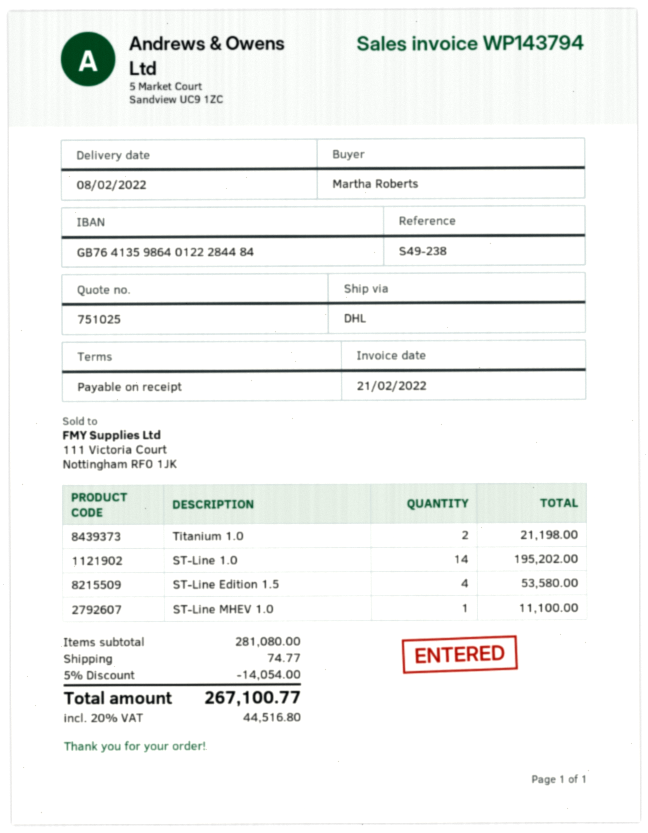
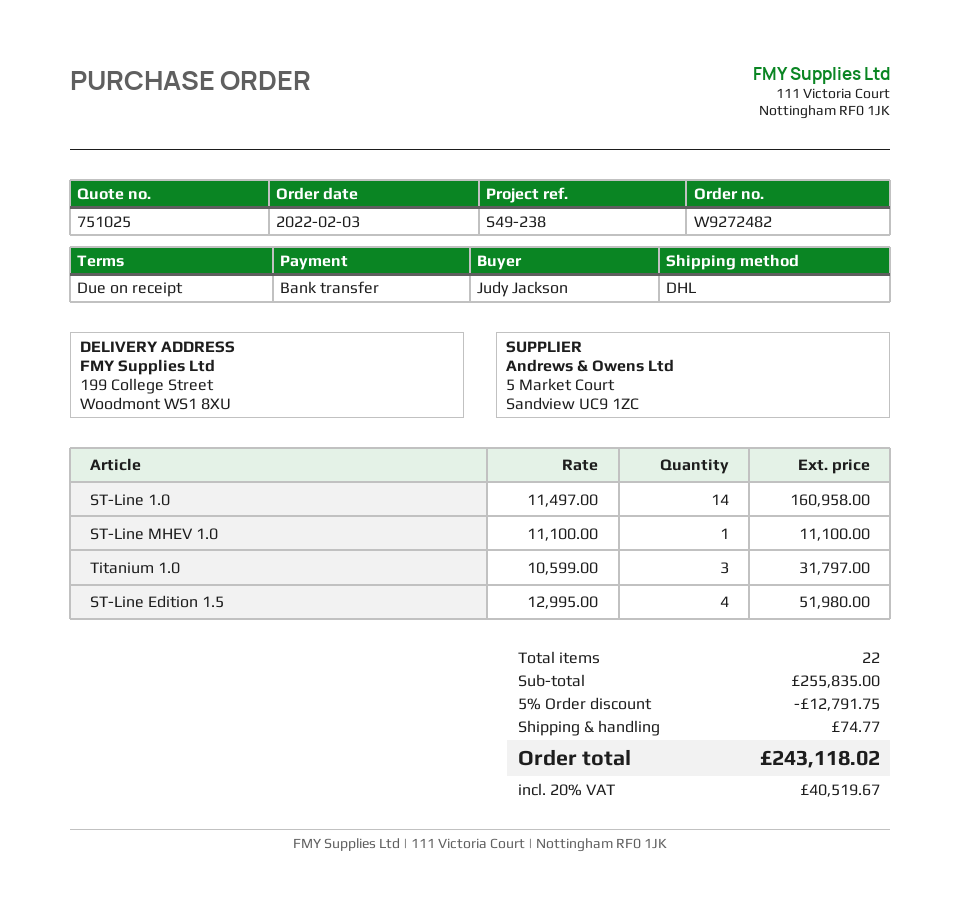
ordered by: Martha Roberts -> Judy Jackson
Titanium 1.0: 2 for 21198.00 -> 3 for 31797.00
ST-Line 1.0: 14 for 195202.00 -> 14 for 160958.00
ST-Line Edition 1.5: 4 for 53580.00 -> 4 for 51980.00
subtotal: 281080.00 -> 255835.00
discount: 5% = 14054.00 -> 5% = 12791.75
tax: 20% = 44516.80 -> 20% = 40519.67
total: 267100.77 -> 243118.02

